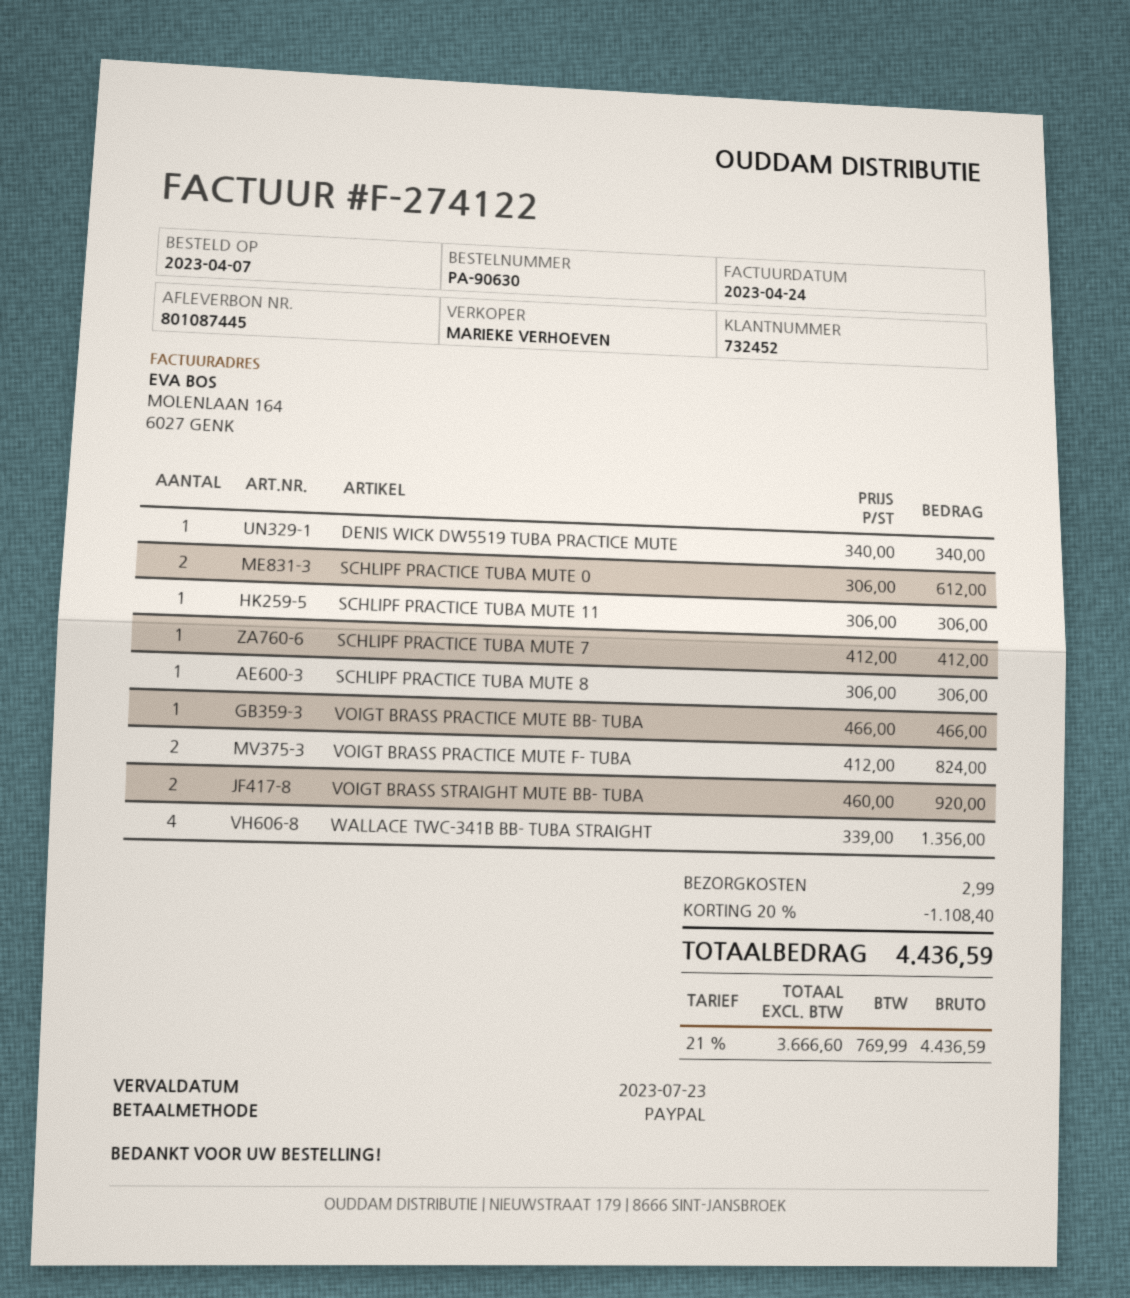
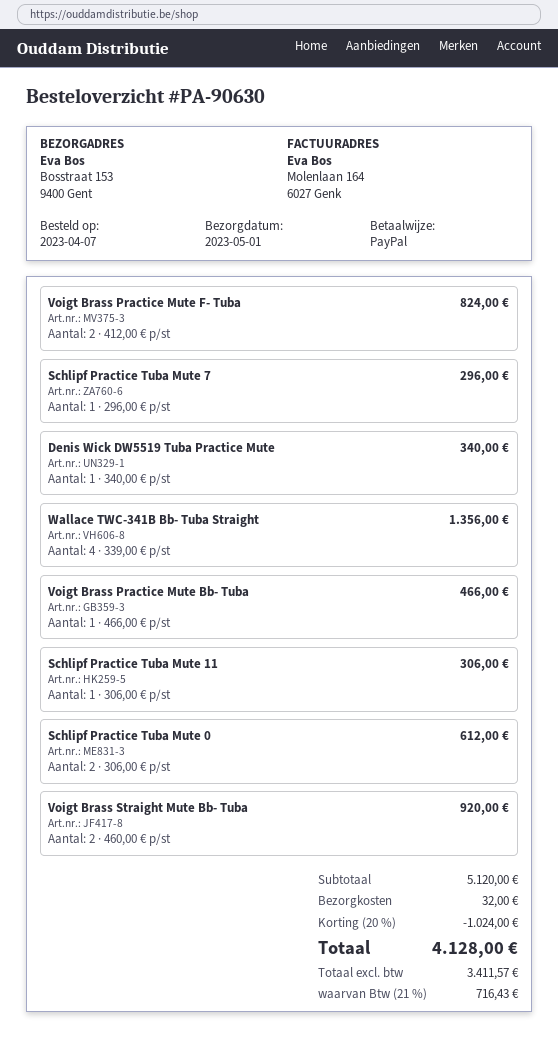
SCHLIPF PRACTICE TUBA MUTE 7: 1 x 412.00 = 412.00 -> 1 x 296.00 = 296.00
SCHLIPF PRACTICE TUBA MUTE 8: 1 x 306.00 = 306.00 -> none
discount: 20% = 1108.40 -> 20% = 1024.00
shipping: 2.99 -> 32.00
net: 3666.60 -> 3411.57
tax: 21% = 769.99 -> 21% = 716.43
total: 4436.59 -> 4128.00

